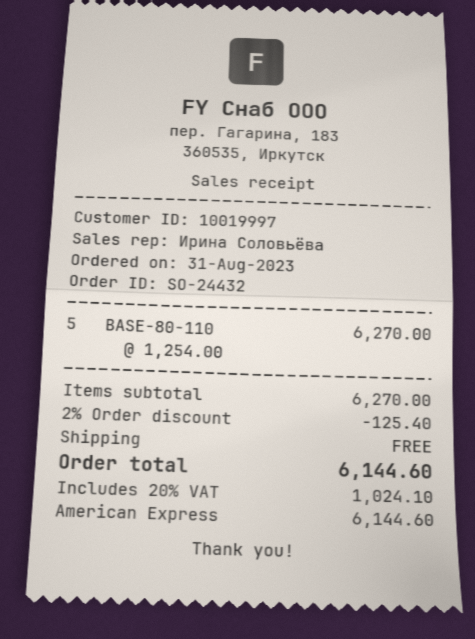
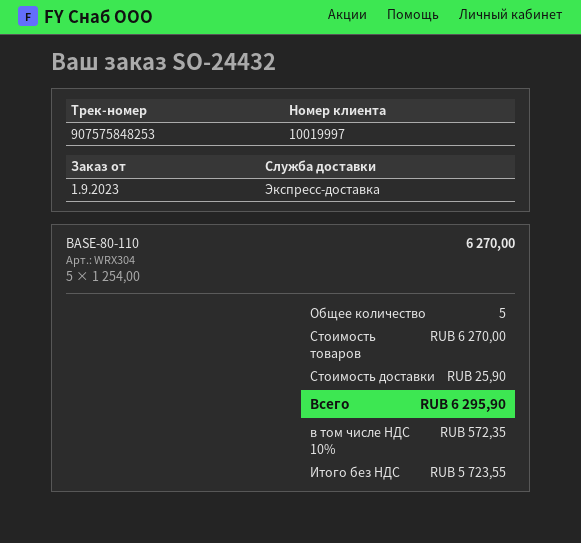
order date: 2023-08-31 -> 2023-09-01
discount: 2% = 125.40 -> none
shipping: 0.00 -> 25.90
tax: 20% = 1024.10 -> 10% = 572.35
total: 6144.60 -> 6295.90

